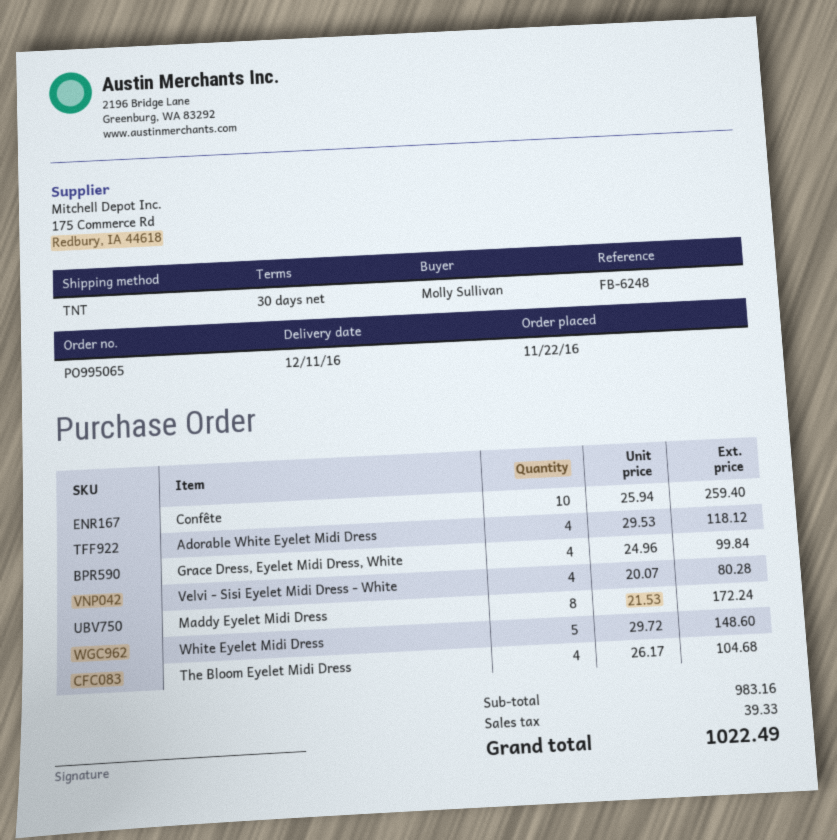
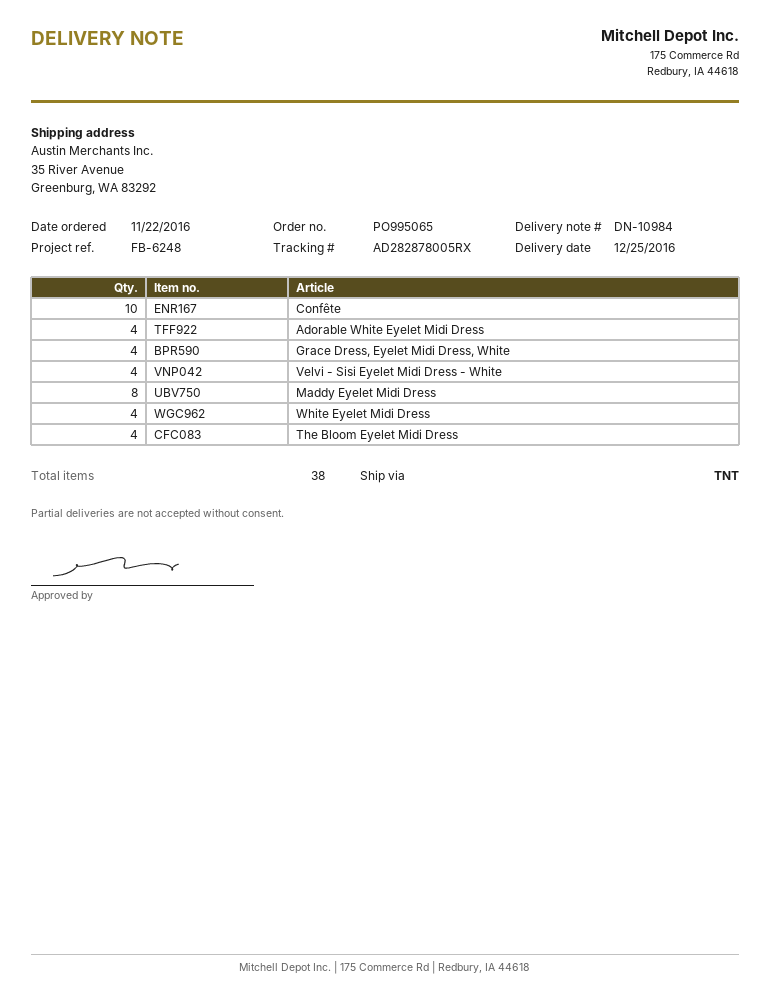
delivery date: 2016-12-11 -> 2016-12-25
White Eyelet Midi Dress: 5 -> 4

